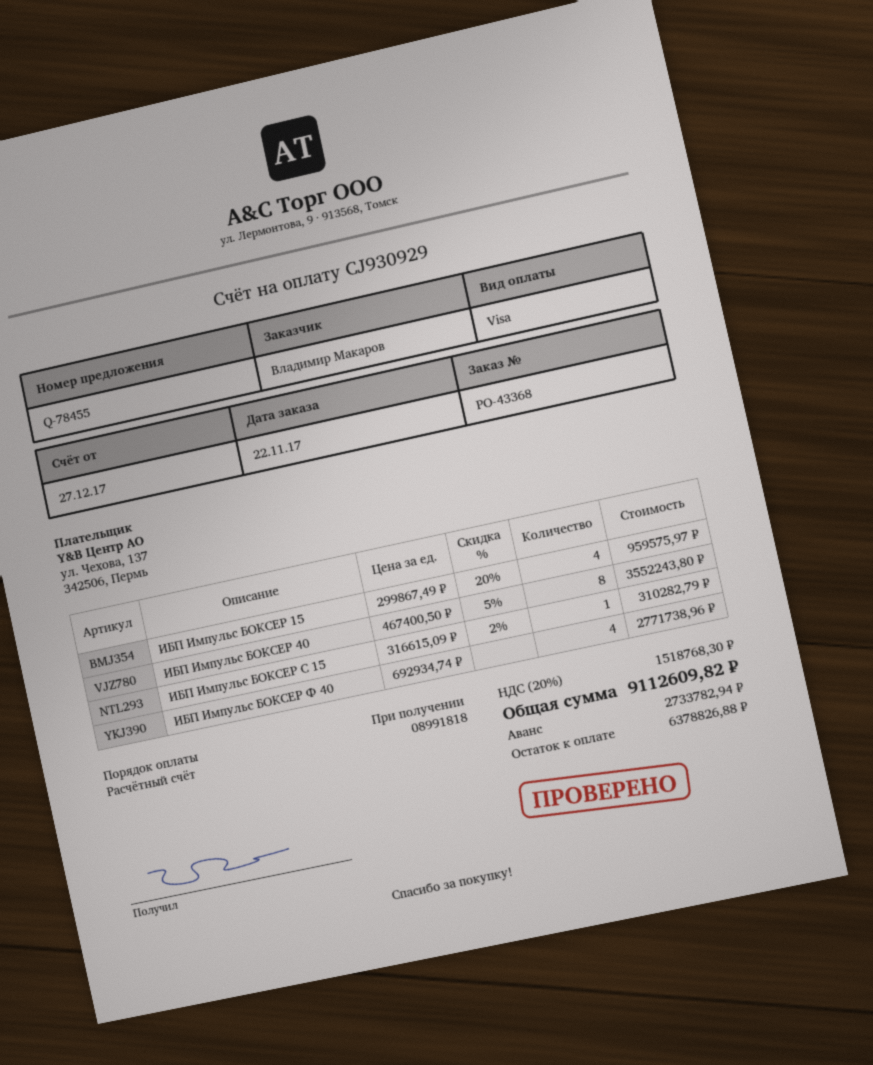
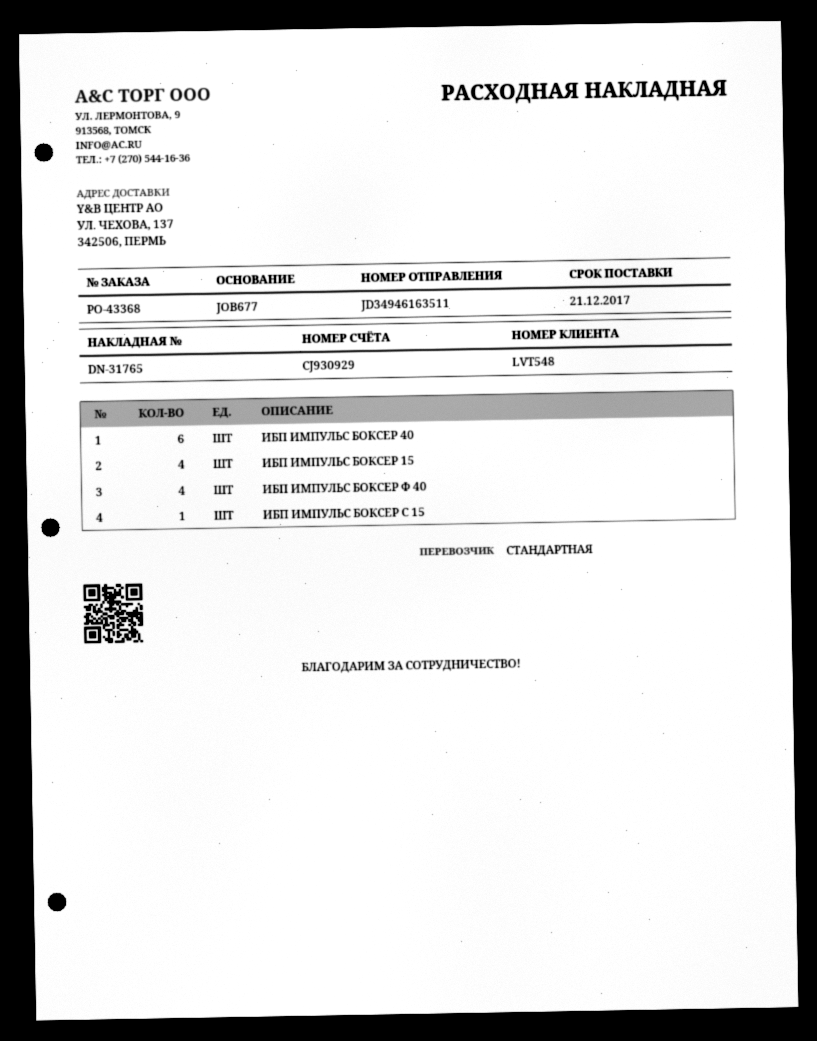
ИБП Импульс БОКСЕР 40: 8 -> 6

